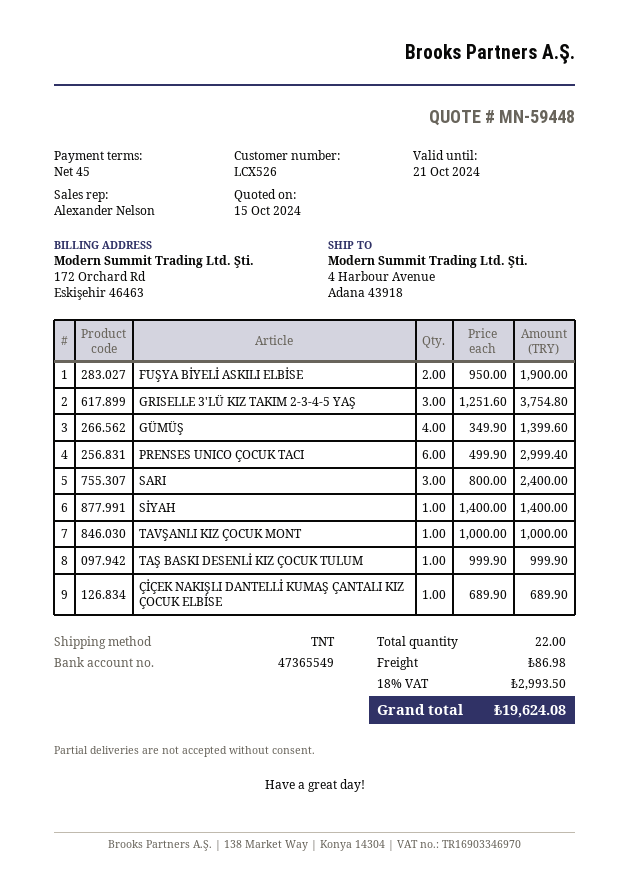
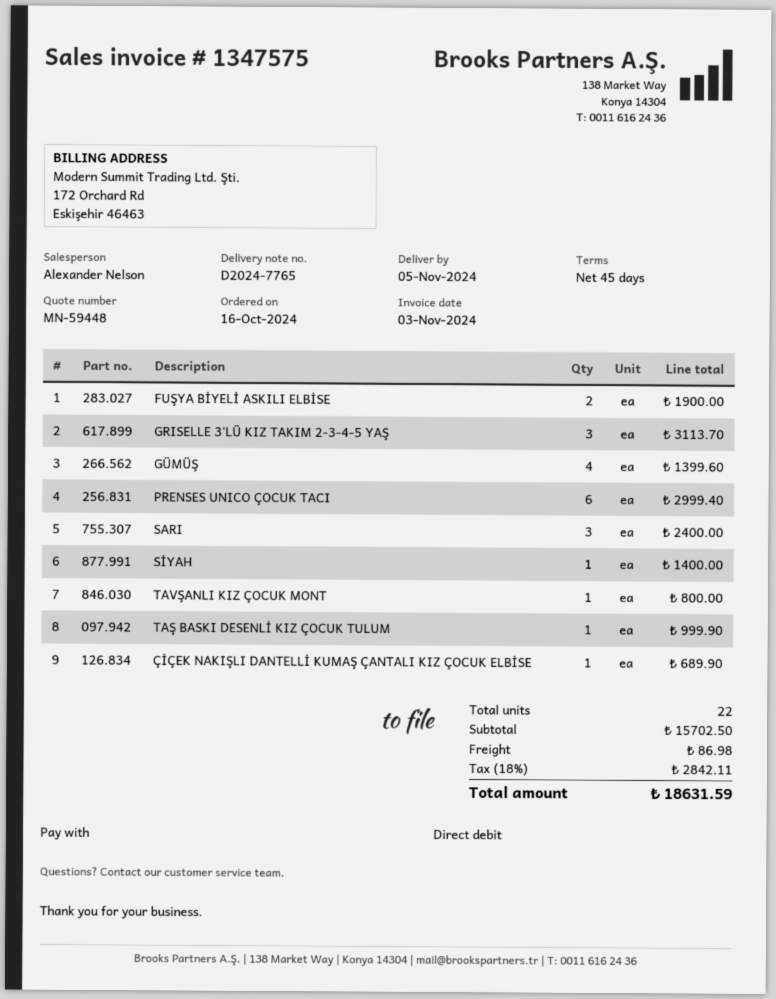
GRISELLE 3'LÜ KIZ TAKIM 2-3-4-5 YAŞ: 3 for 3754.80 -> 3 for 3113.70
TAVŞANLI KIZ ÇOCUK MONT: 1 for 1000.00 -> 1 for 800.00
tax: 18% = 2993.50 -> 18% = 2842.11
total: 19624.08 -> 18631.59

